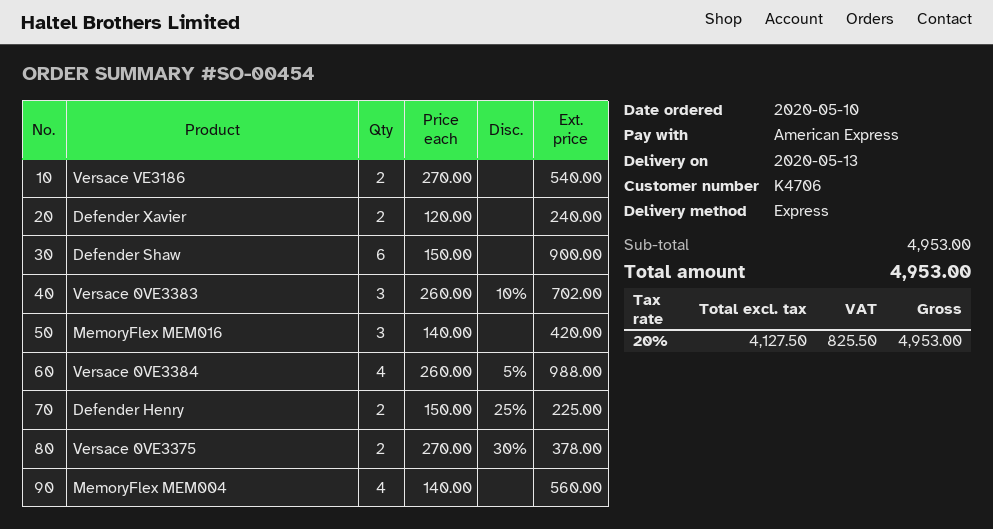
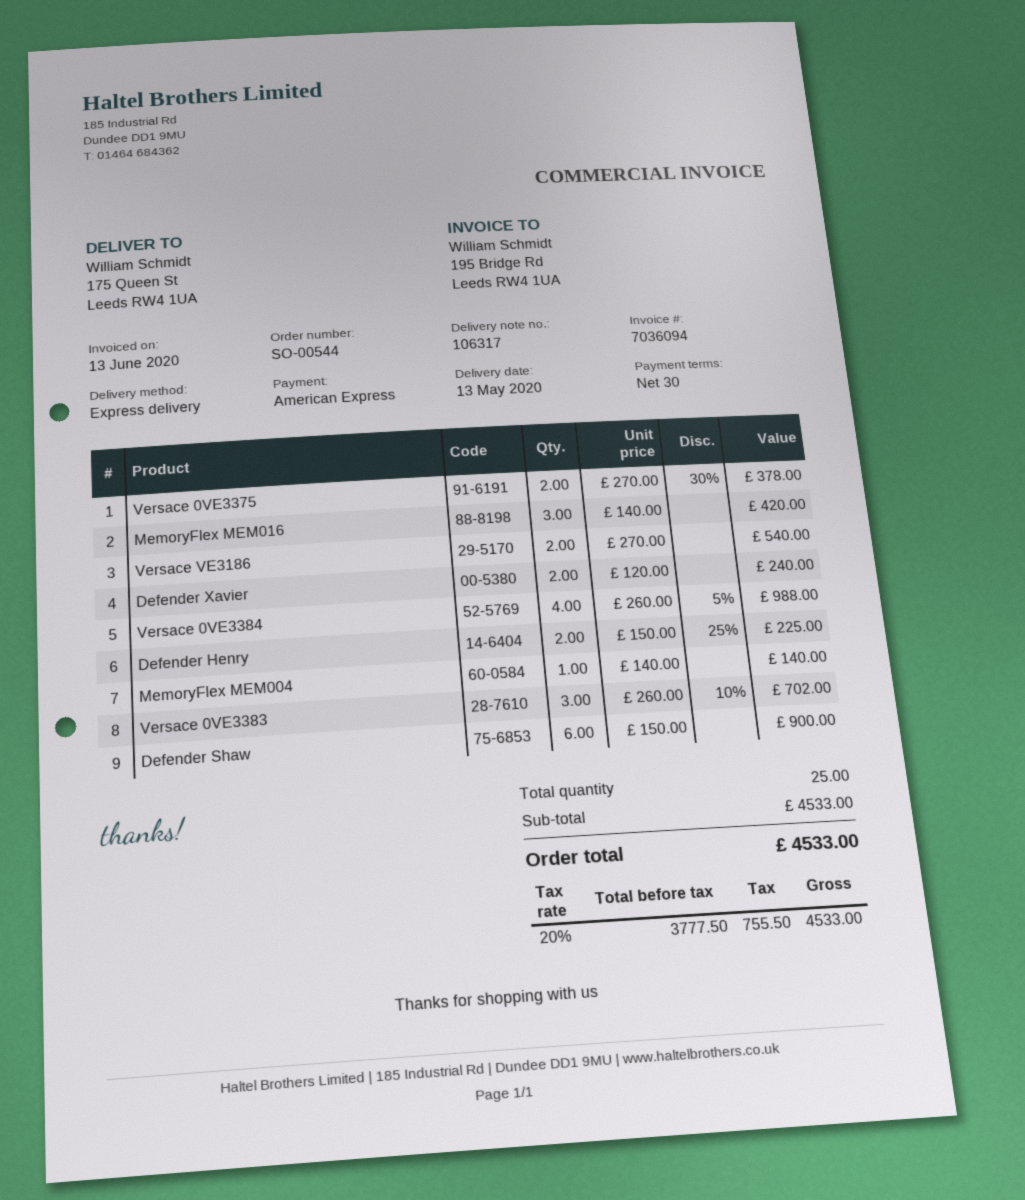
order number: SO-00454 -> SO-00544
MemoryFlex MEM004: 4 x 140.00 = 560.00 -> 1 x 140.00 = 140.00
subtotal: 4953.00 -> 4533.00
net: 4127.50 -> 3777.50
tax: 20% = 825.50 -> 20% = 755.50
total: 4953.00 -> 4533.00

